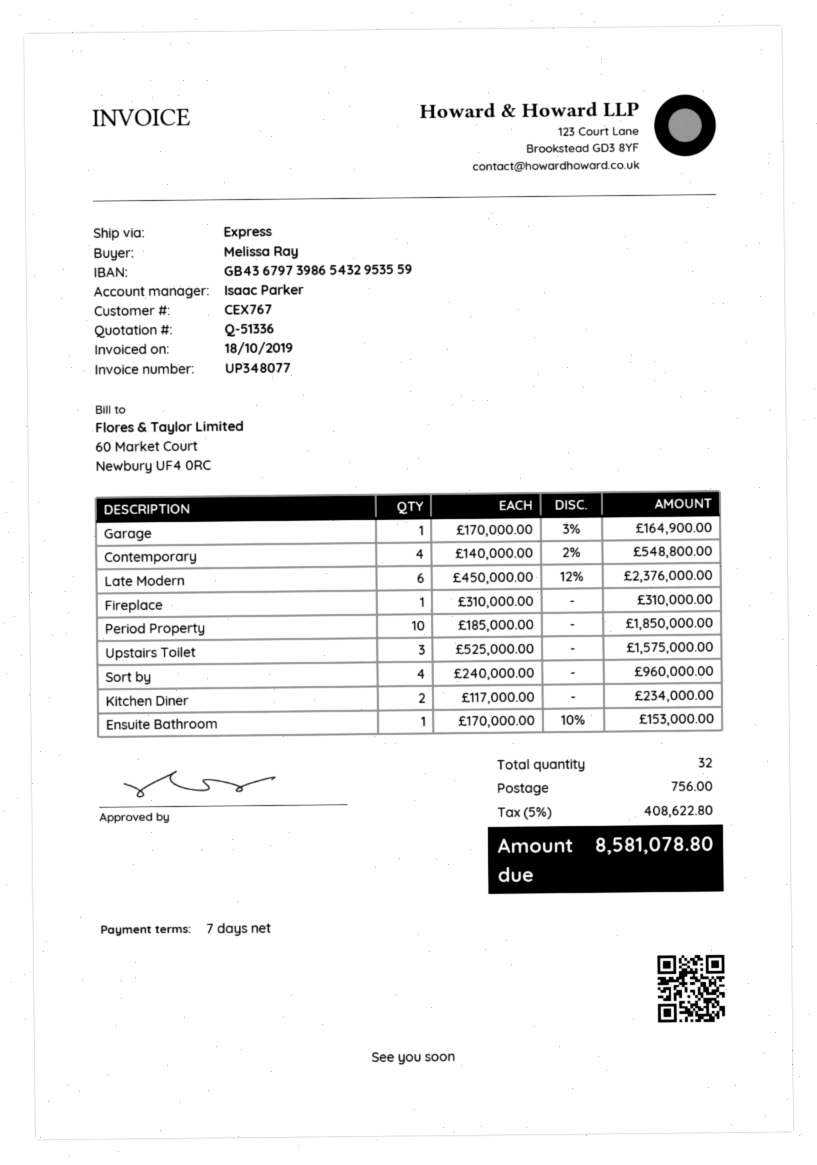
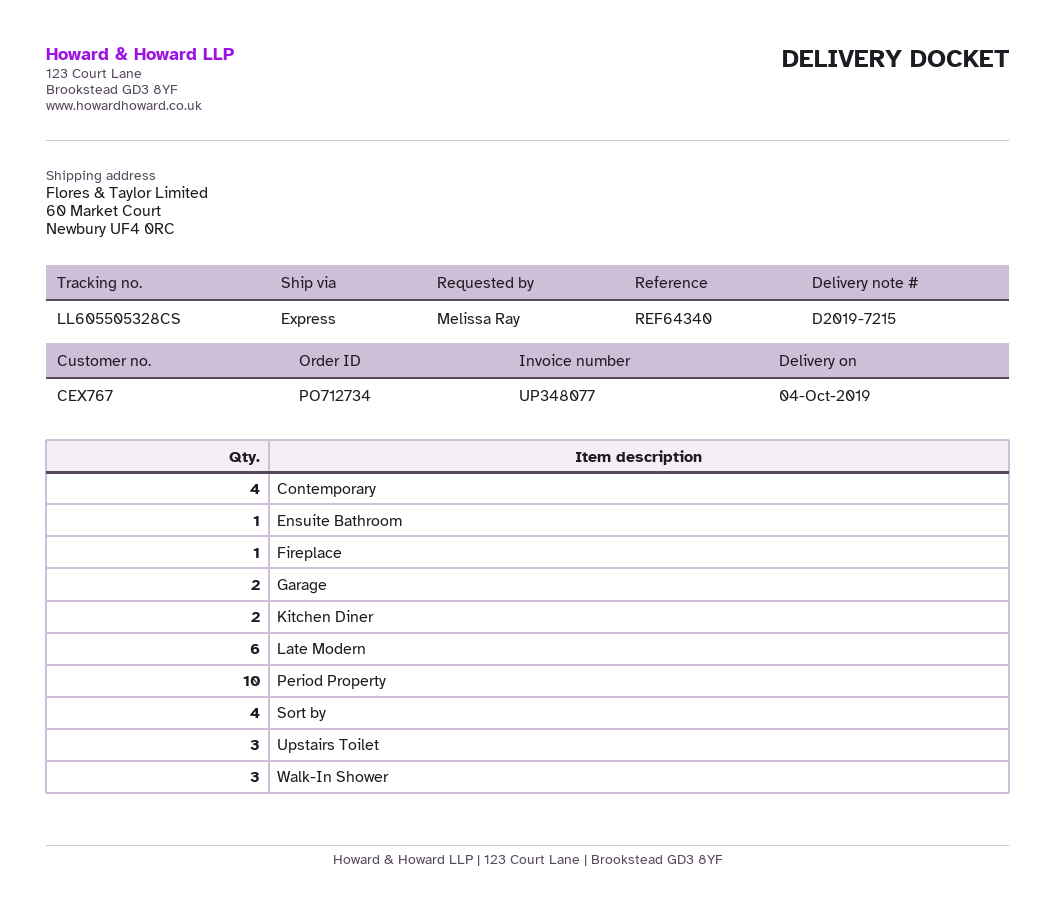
Garage: 1 -> 2
Walk-In Shower: none -> 3

